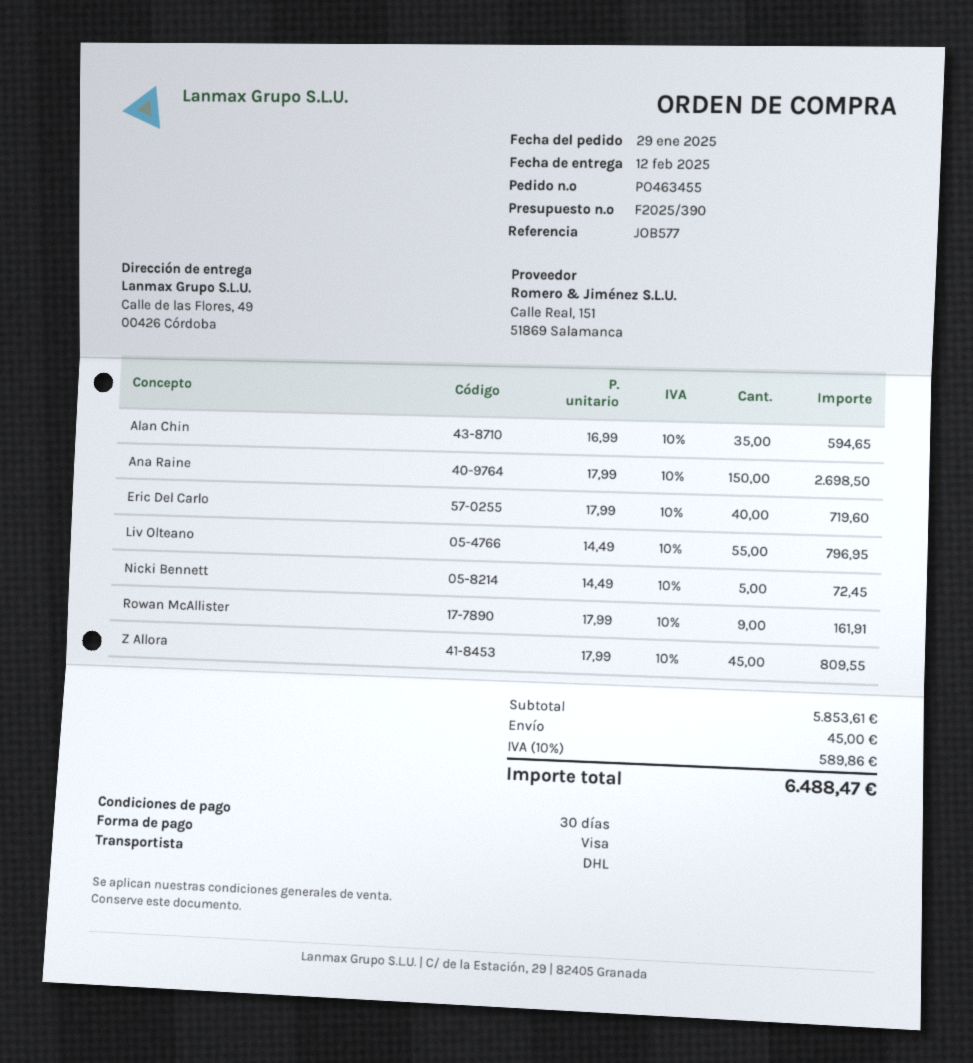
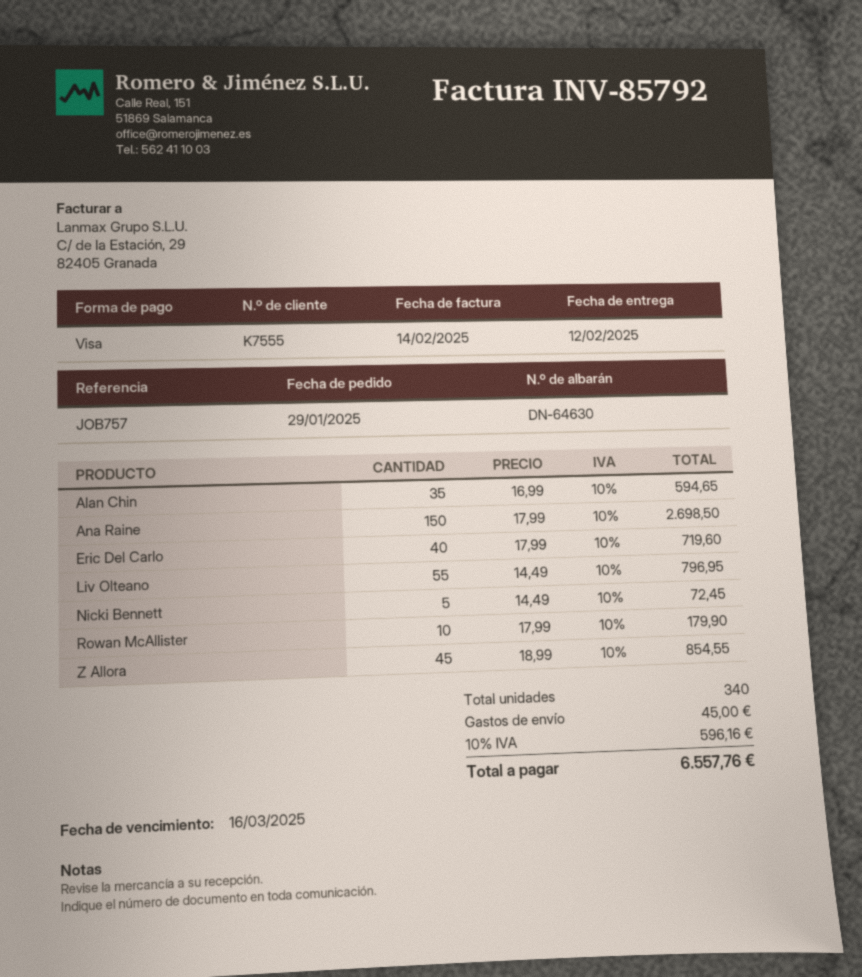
reference: JOB577 -> JOB757
Rowan McAllister: 9 x 17.99 = 161.91 -> 10 x 17.99 = 179.90
Z Allora: 45 x 17.99 = 809.55 -> 45 x 18.99 = 854.55
tax: 10% = 589.86 -> 10% = 596.16
total: 6488.47 -> 6557.76

